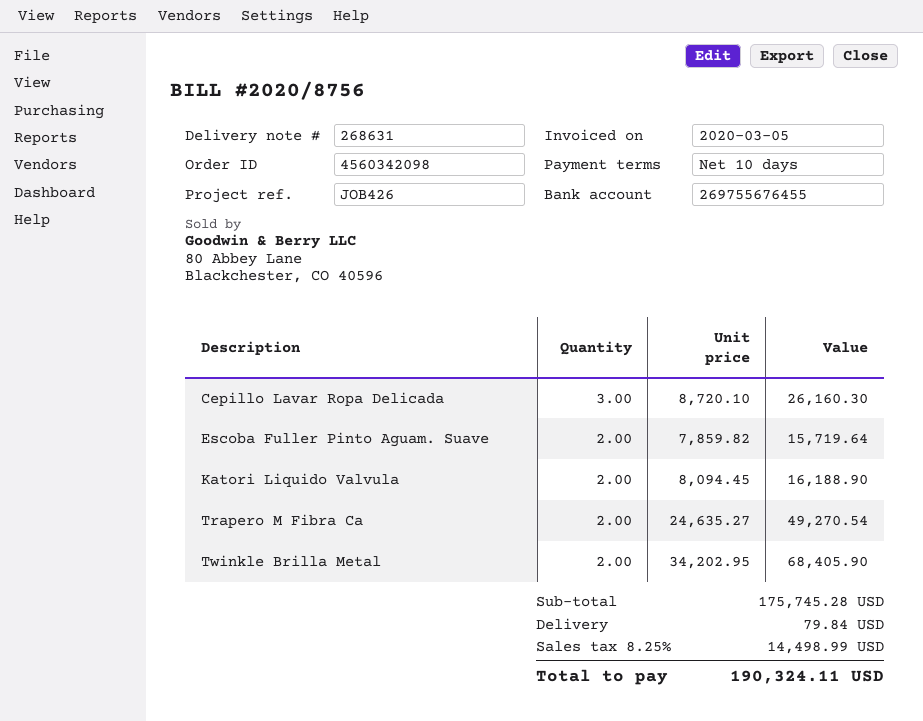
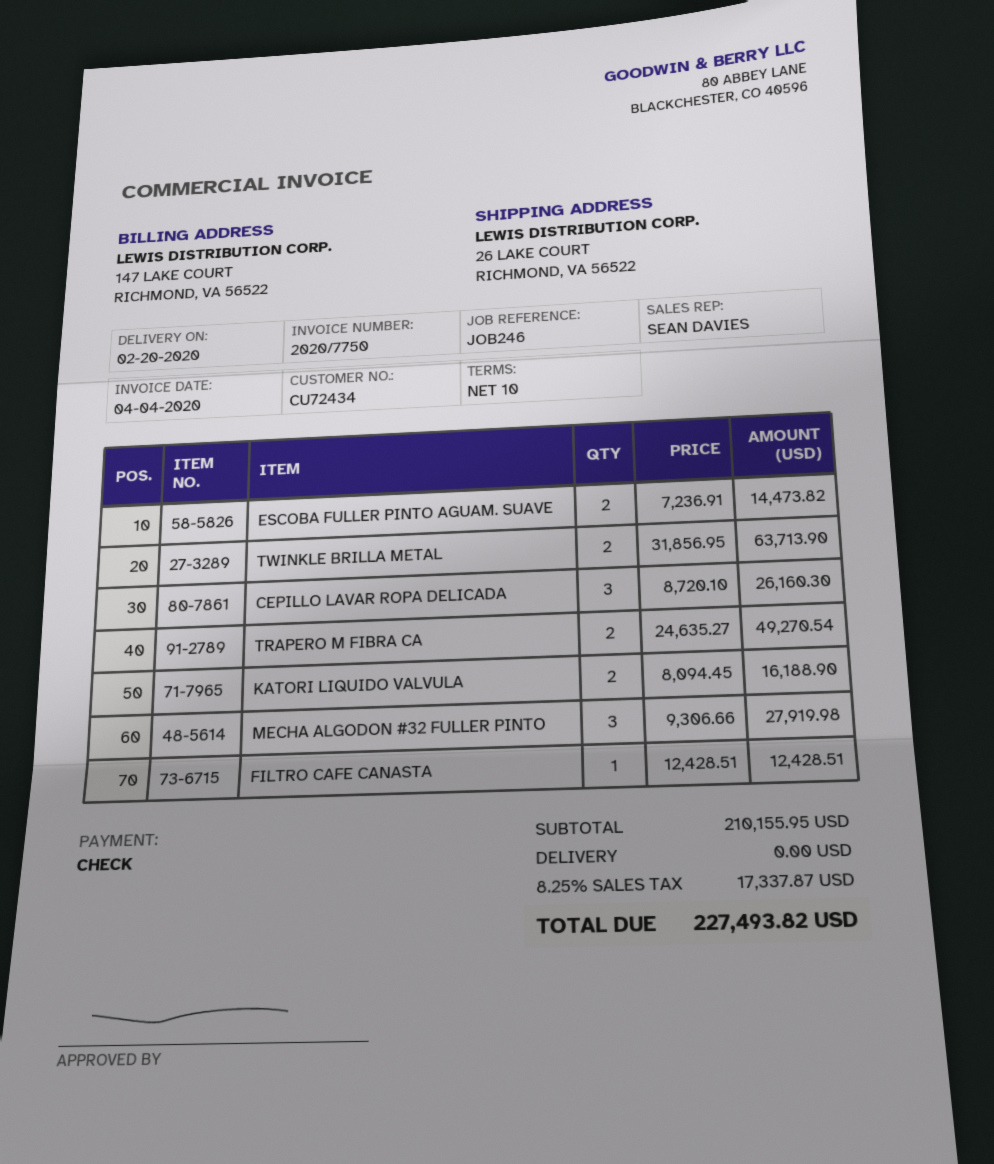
invoice number: 2020/8756 -> 2020/7750
invoice date: 2020-03-05 -> 2020-04-04
reference: JOB426 -> JOB246
Escoba Fuller Pinto Aguam. Suave: 2 x 7859.82 = 15719.64 -> 2 x 7236.91 = 14473.82
Twinkle Brilla Metal: 2 x 34202.95 = 68405.90 -> 2 x 31856.95 = 63713.90
MECHA ALGODON #32 FULLER PINTO: none -> 3 x 9306.66 = 27919.98
FILTRO CAFE CANASTA: none -> 1 x 12428.51 = 12428.51
subtotal: 175745.28 -> 210155.95
shipping: 79.84 -> 0.00
tax: 8.25% = 14498.99 -> 8.25% = 17337.87
total: 190324.11 -> 227493.82

